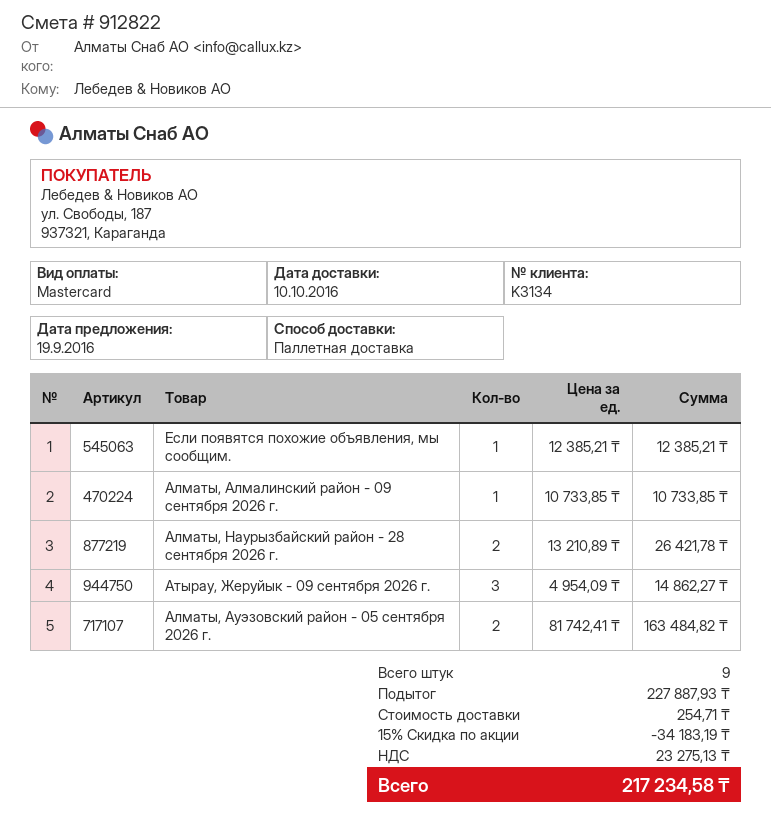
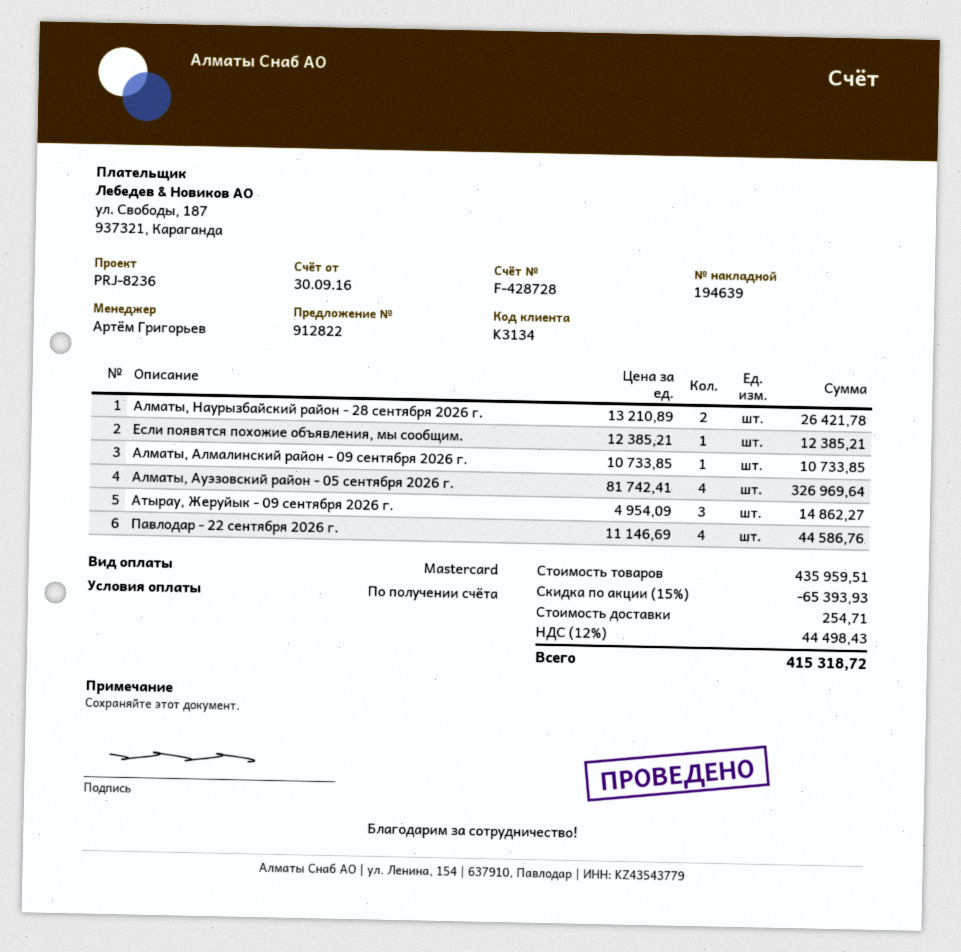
Алматы, Ауэзовский район - 05 сентября 2026 г.: 2 x 81742.41 = 163484.82 -> 4 x 81742.41 = 326969.64
Павлодар - 22 сентября 2026 г.: none -> 4 x 11146.69 = 44586.76
subtotal: 227887.93 -> 435959.51
discount: 15% = 34183.19 -> 15% = 65393.93
tax: 23275.13 -> 44498.43
total: 217234.58 -> 415318.72

